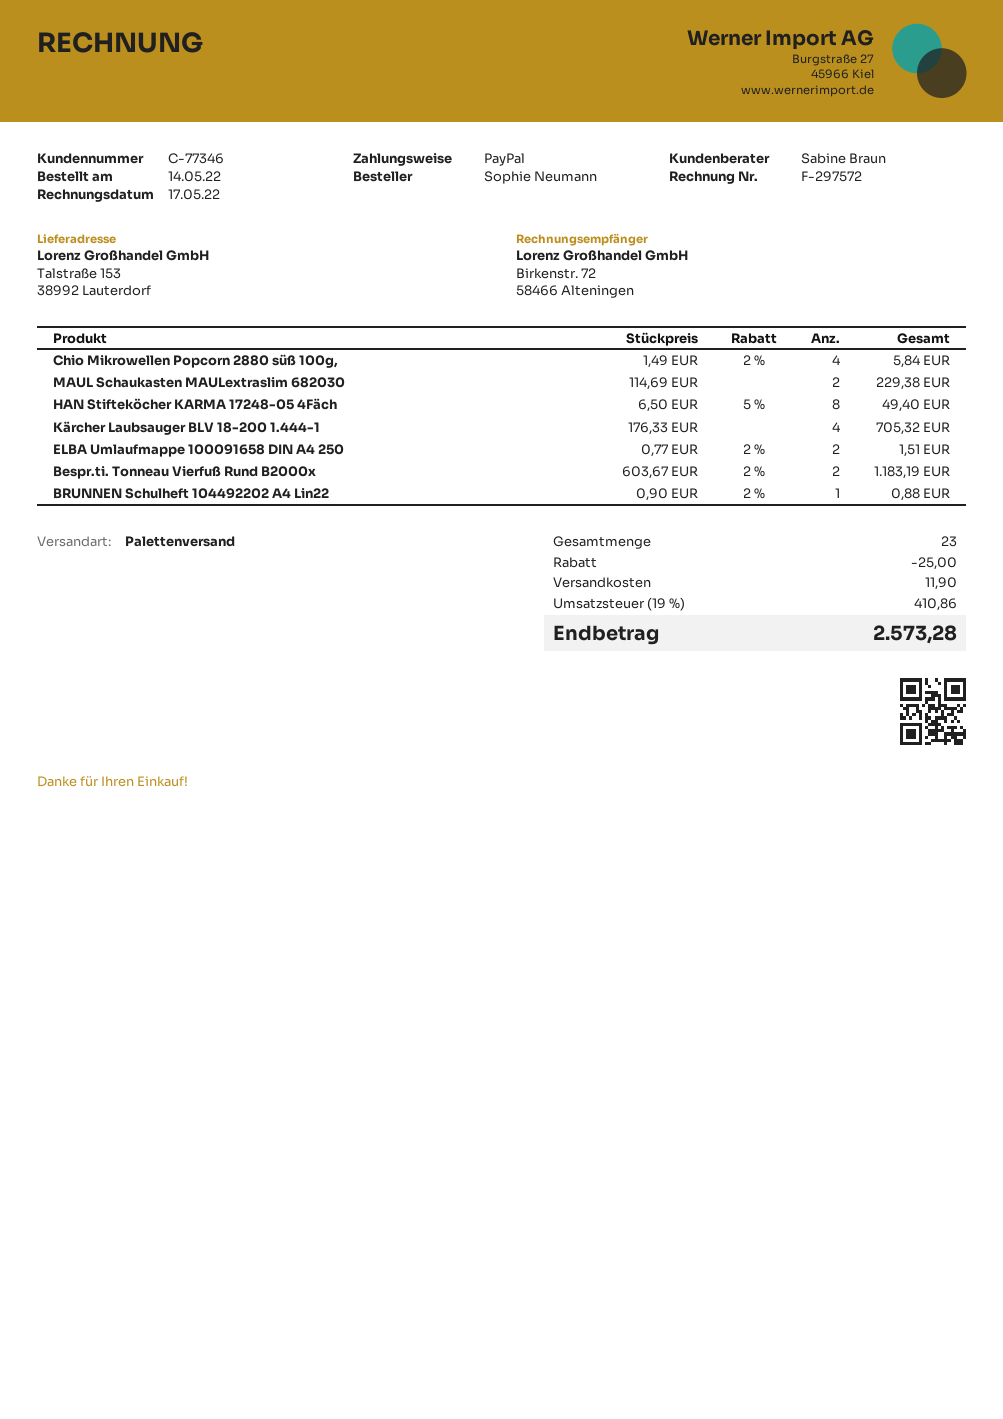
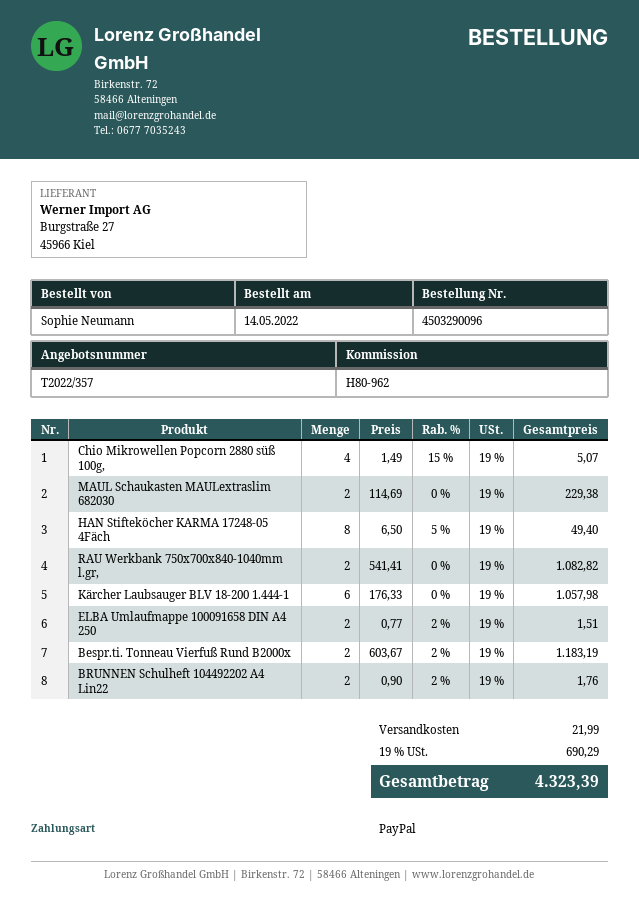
Chio Mikrowellen Popcorn 2880 süß 100g,: 4 x 1.49 - 2% = 5.84 -> 4 x 1.49 - 15% = 5.07
Kärcher Laubsauger BLV 18-200 1.444-1: 4 x 176.33 = 705.32 -> 6 x 176.33 = 1057.98
BRUNNEN Schulheft 104492202 A4 Lin22: 1 x 0.90 - 2% = 0.88 -> 2 x 0.90 - 2% = 1.76
RAU Werkbank 750x700x840-1040mm l.gr,: none -> 2 x 541.41 = 1082.82
discount: 25.00 -> none
shipping: 11.90 -> 21.99
tax: 19% = 410.86 -> 19% = 690.29
total: 2573.28 -> 4323.39

